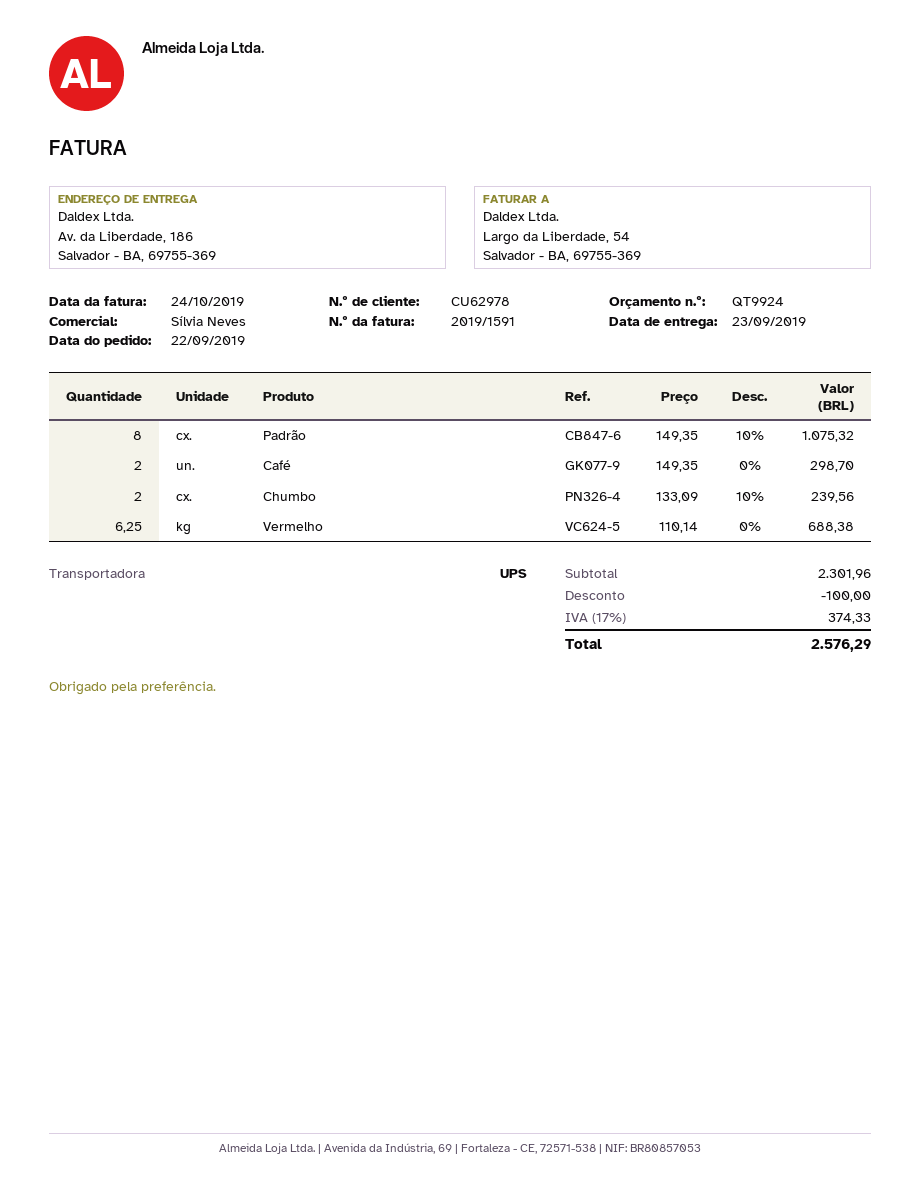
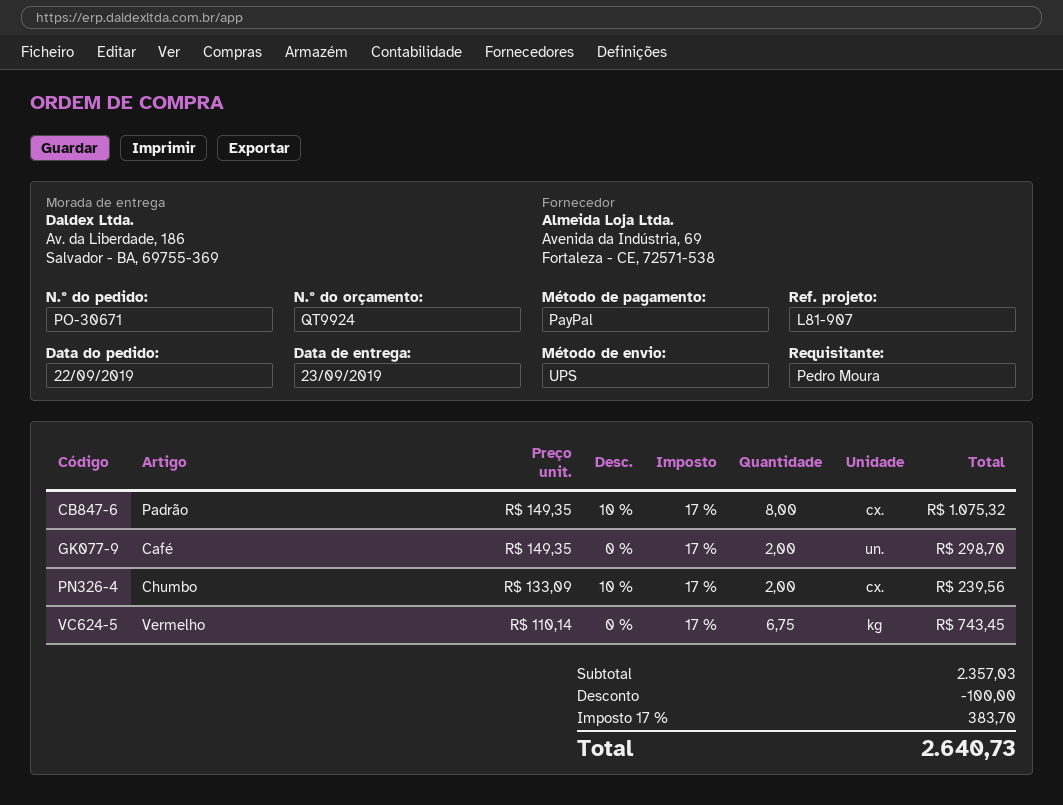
Vermelho: 6.25 x 110.14 = 688.38 -> 6.75 x 110.14 = 743.45
subtotal: 2301.96 -> 2357.03
tax: 17% = 374.33 -> 17% = 383.70
total: 2576.29 -> 2640.73

